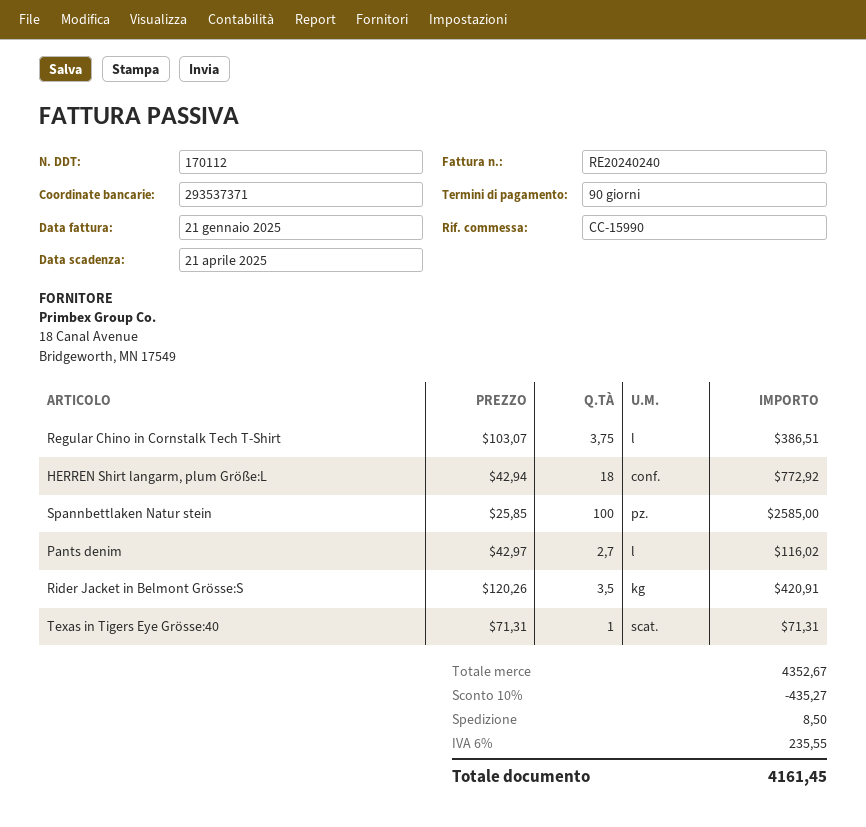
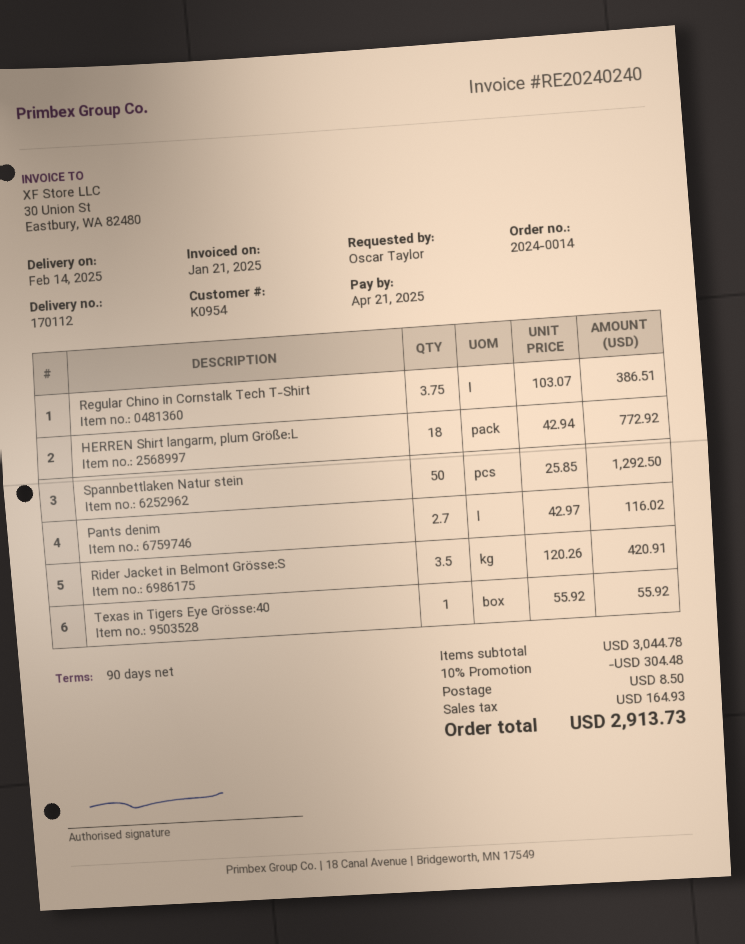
Spannbettlaken Natur stein: 100 x 25.85 = 2585.00 -> 50 x 25.85 = 1292.50
Texas in Tigers Eye Grösse:40: 1 x 71.31 = 71.31 -> 1 x 55.92 = 55.92
subtotal: 4352.67 -> 3044.78
discount: 10% = 435.27 -> 10% = 304.48
tax: 235.55 -> 164.93
total: 4161.45 -> 2913.73

